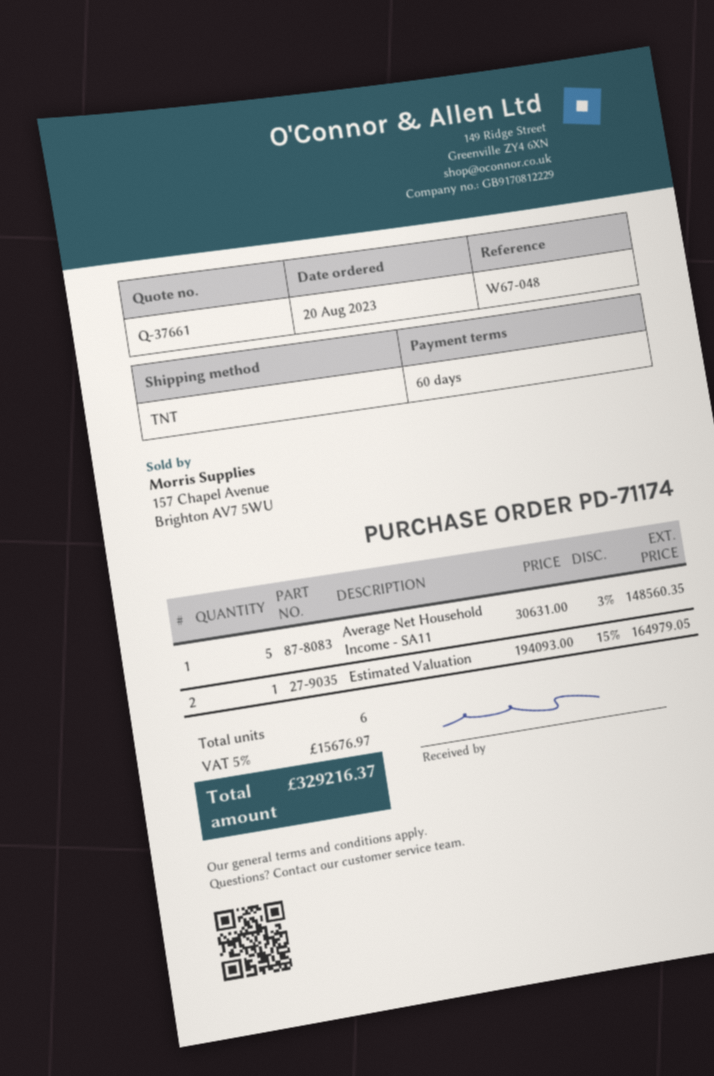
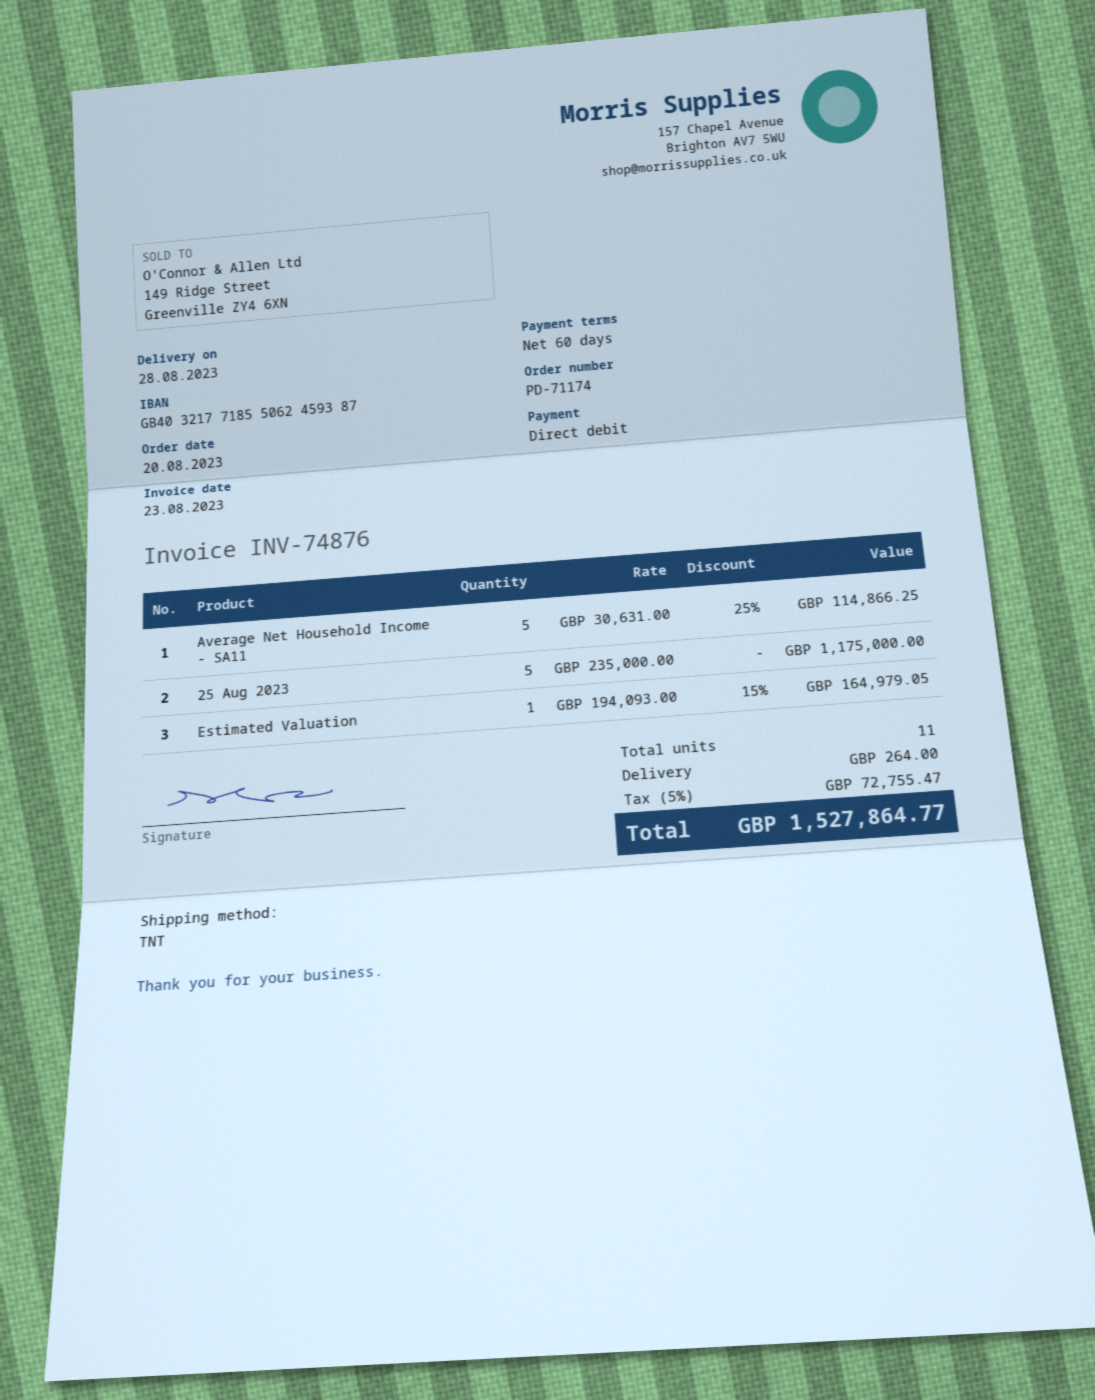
Average Net Household Income - SA11: 5 x 30631.00 - 3% = 148560.35 -> 5 x 30631.00 - 25% = 114866.25
25 Aug 2023: none -> 5 x 235000.00 = 1175000.00
total quantity: 6 -> 11
shipping: none -> 264.00
tax: 5% = 15676.97 -> 5% = 72755.47
total: 329216.37 -> 1527864.77

